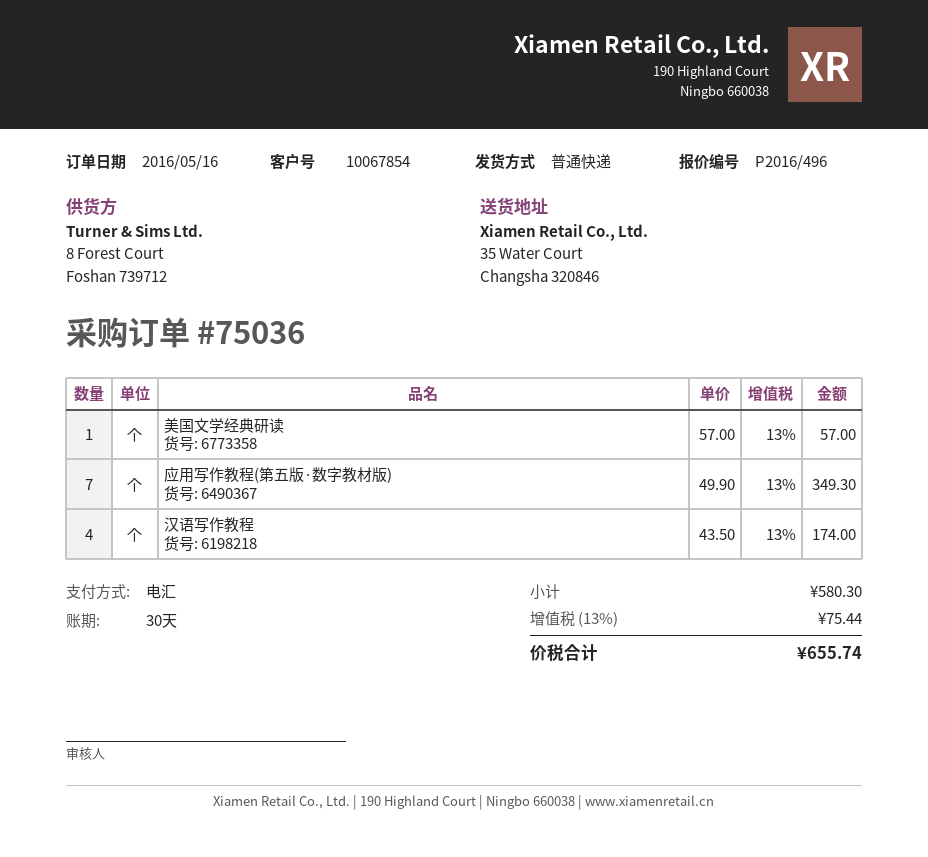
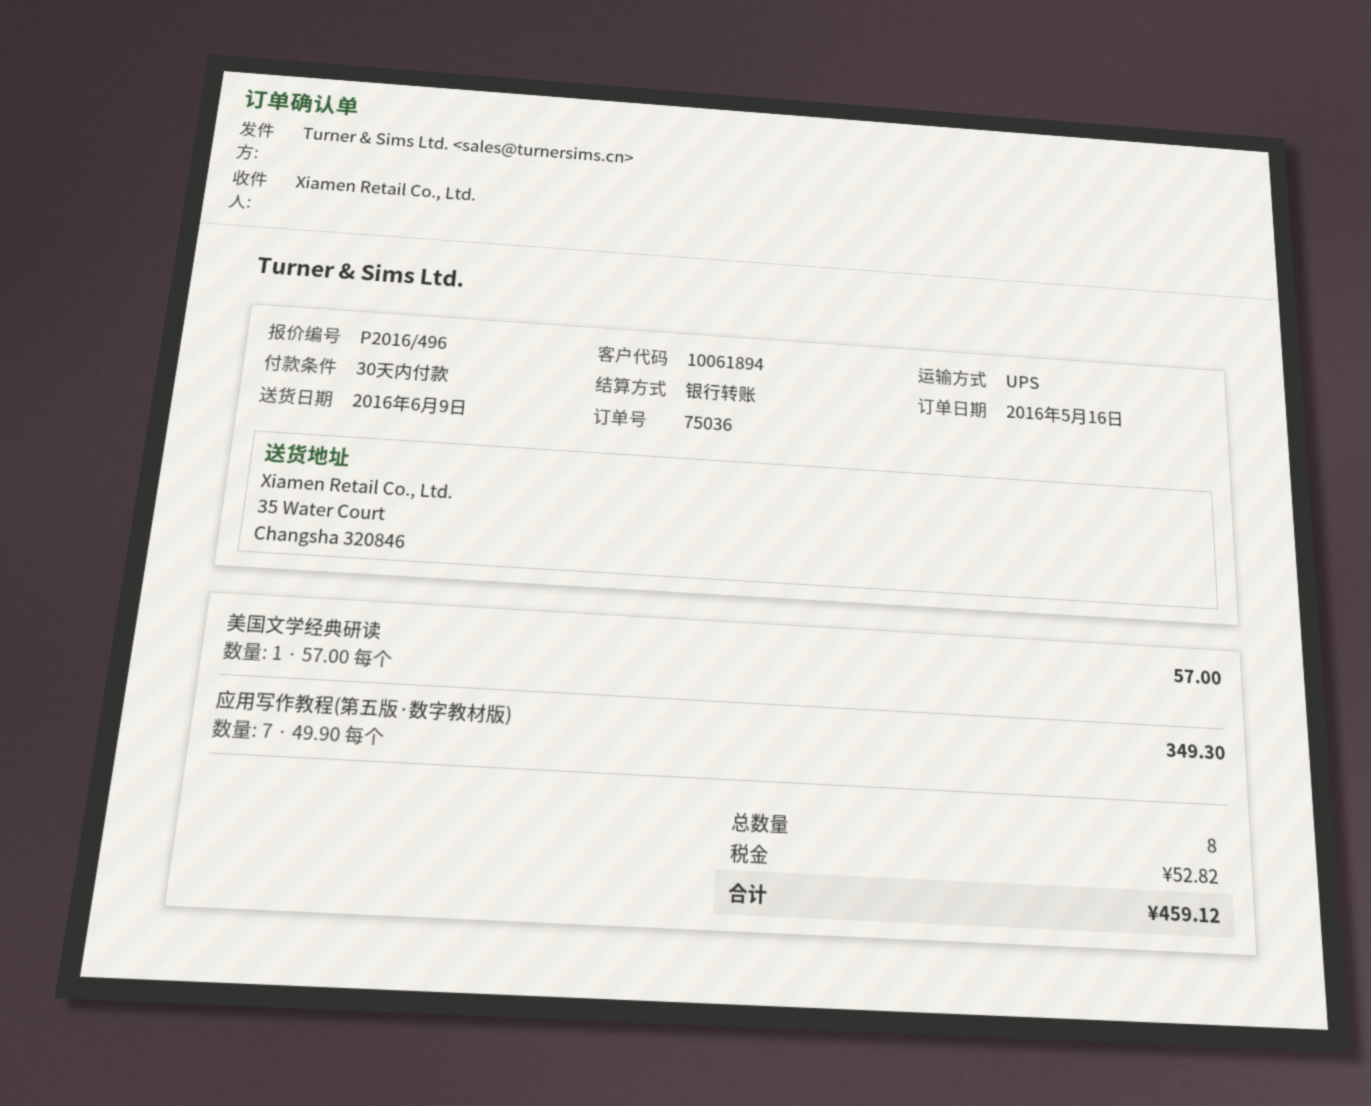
customer number: 10067854 -> 10061894
shipping method: standard -> UPS
汉语写作教程: 4 x 43.50 = 174.00 -> none
tax: 75.44 -> 52.82
total: 655.74 -> 459.12

